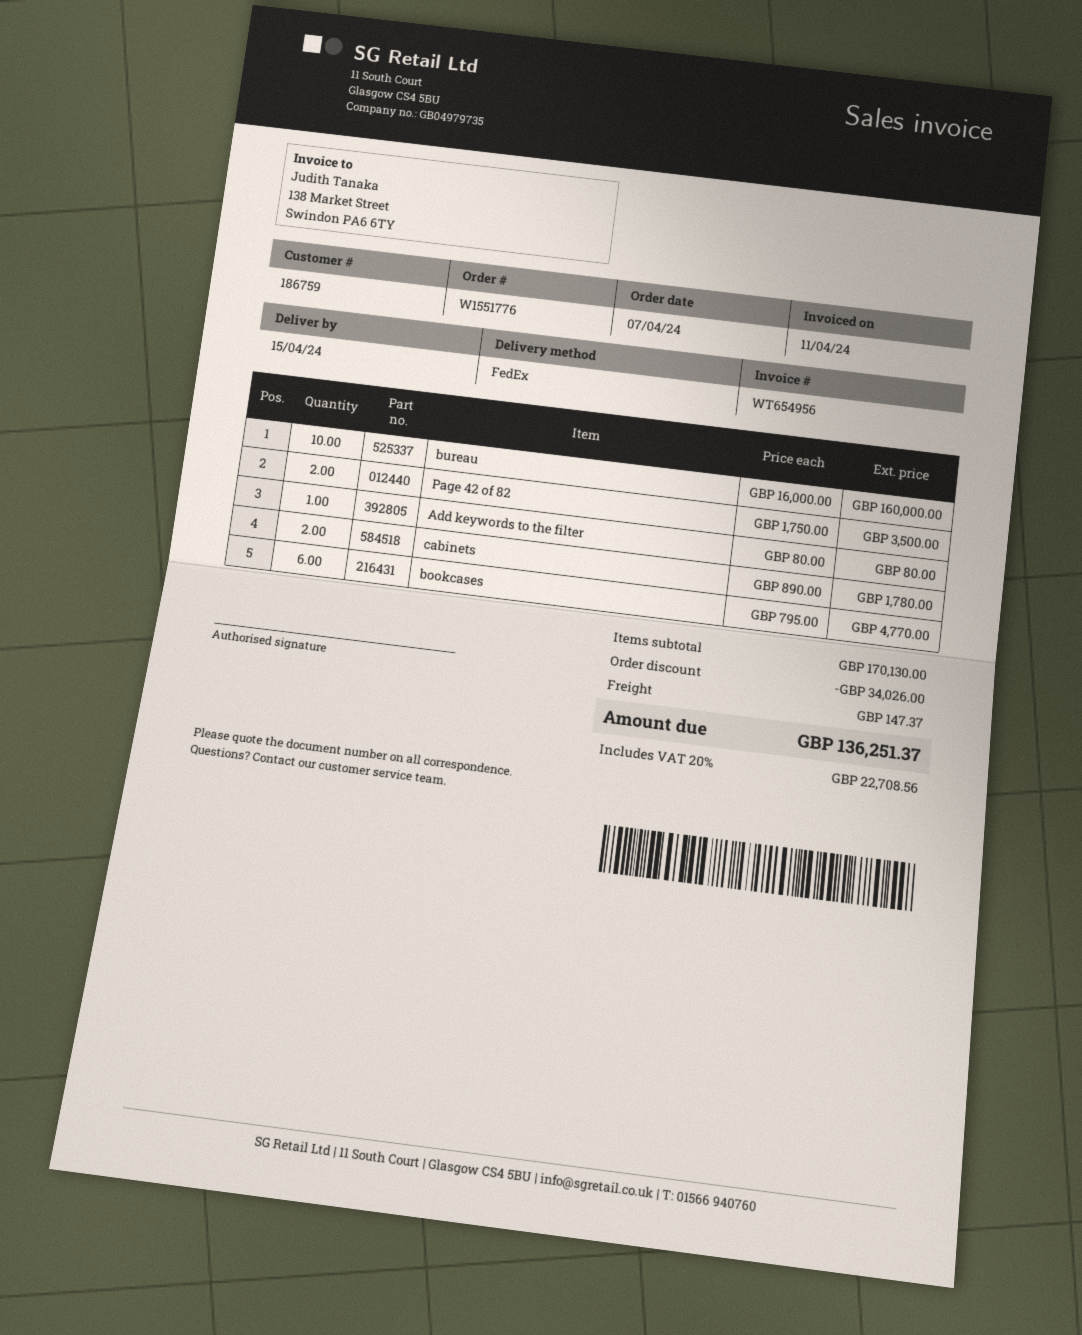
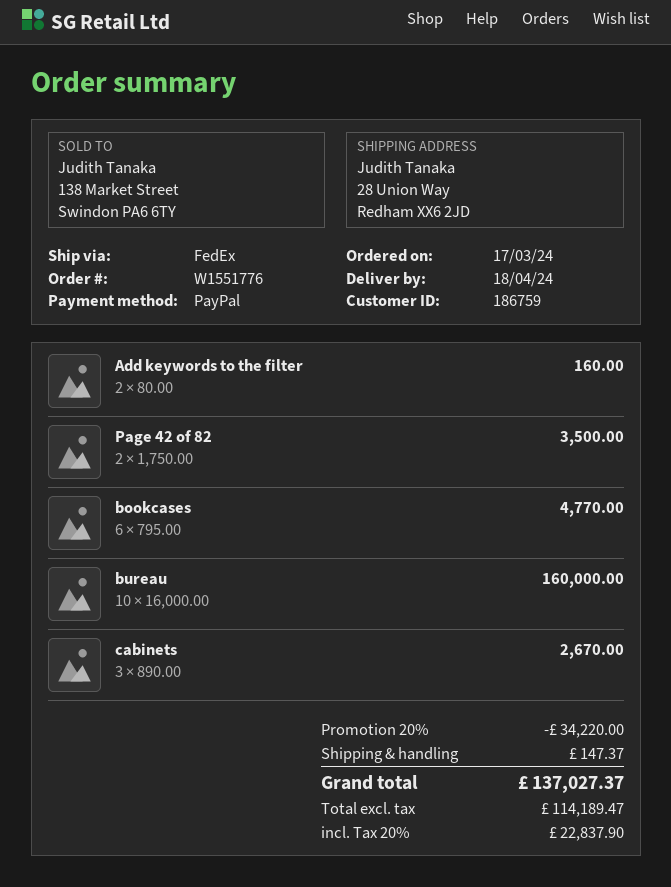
order date: 2024-04-07 -> 2024-03-17
delivery date: 2024-04-15 -> 2024-04-18
Add keywords to the filter: 1 x 80.00 = 80.00 -> 2 x 80.00 = 160.00
cabinets: 2 x 890.00 = 1780.00 -> 3 x 890.00 = 2670.00
discount: 34026.00 -> 34220.00
tax: 20% = 22708.56 -> 20% = 22837.90
total: 136251.37 -> 137027.37

